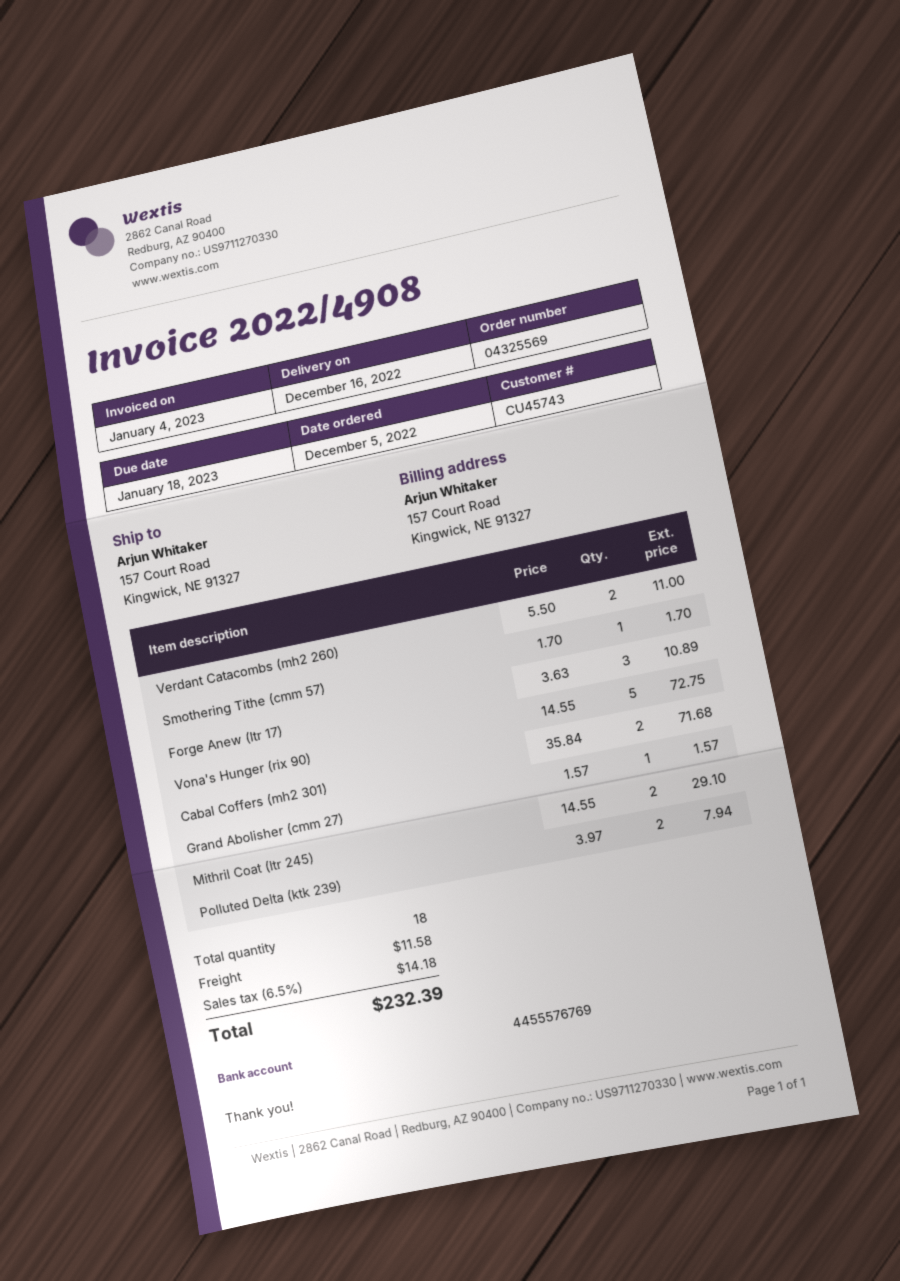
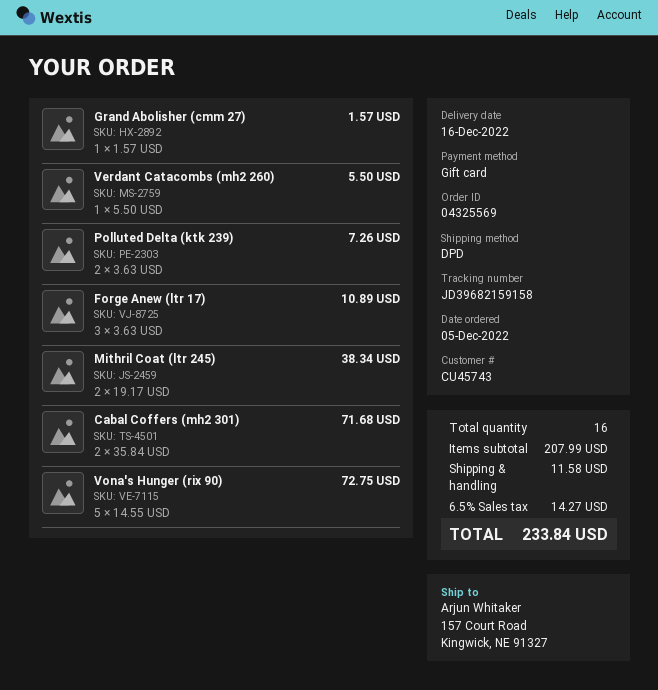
Verdant Catacombs (mh2 260): 2 x 5.50 = 11.00 -> 1 x 5.50 = 5.50
Smothering Tithe (cmm 57): 1 x 1.70 = 1.70 -> none
Mithril Coat (ltr 245): 2 x 14.55 = 29.10 -> 2 x 19.17 = 38.34
Polluted Delta (ktk 239): 2 x 3.97 = 7.94 -> 2 x 3.63 = 7.26
total quantity: 18 -> 16
tax: 6.5% = 14.18 -> 6.5% = 14.27
total: 232.39 -> 233.84

